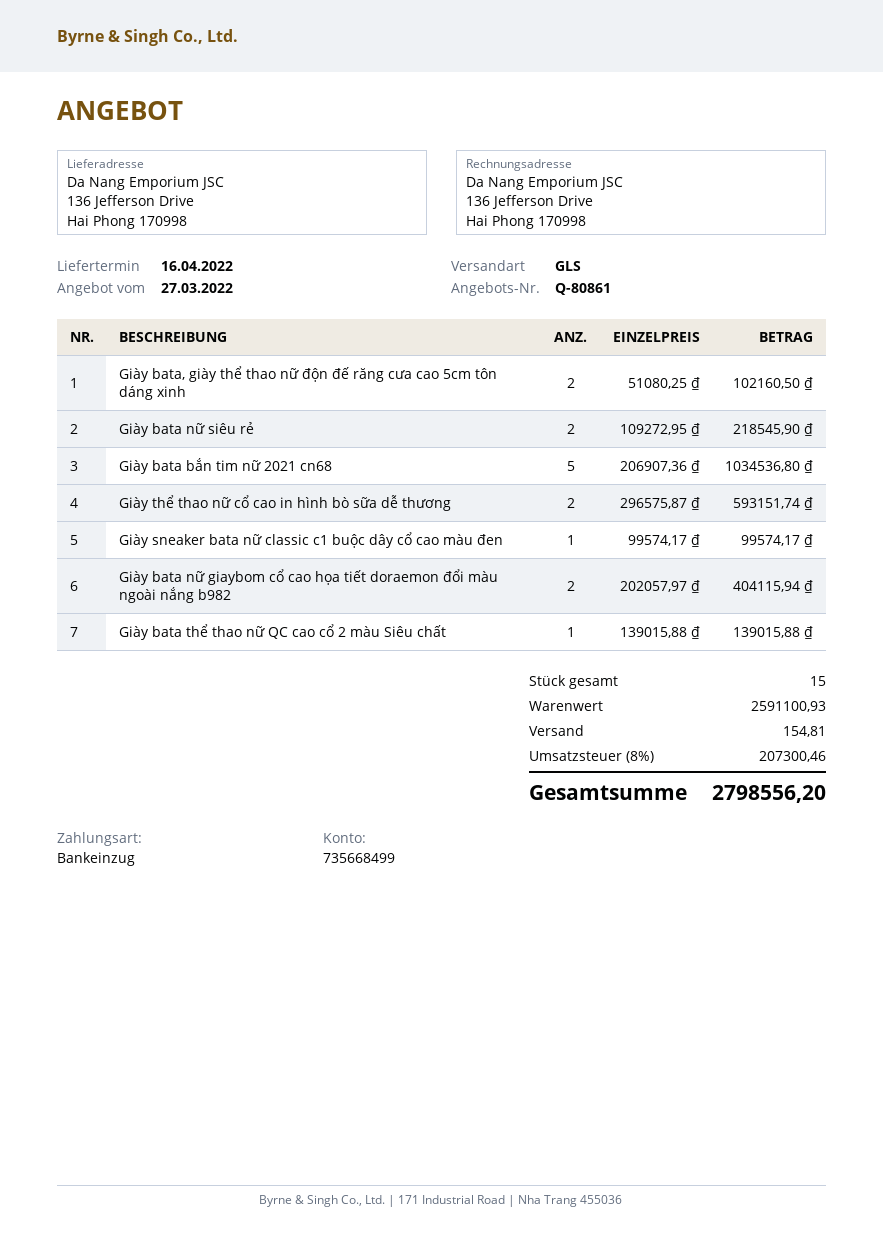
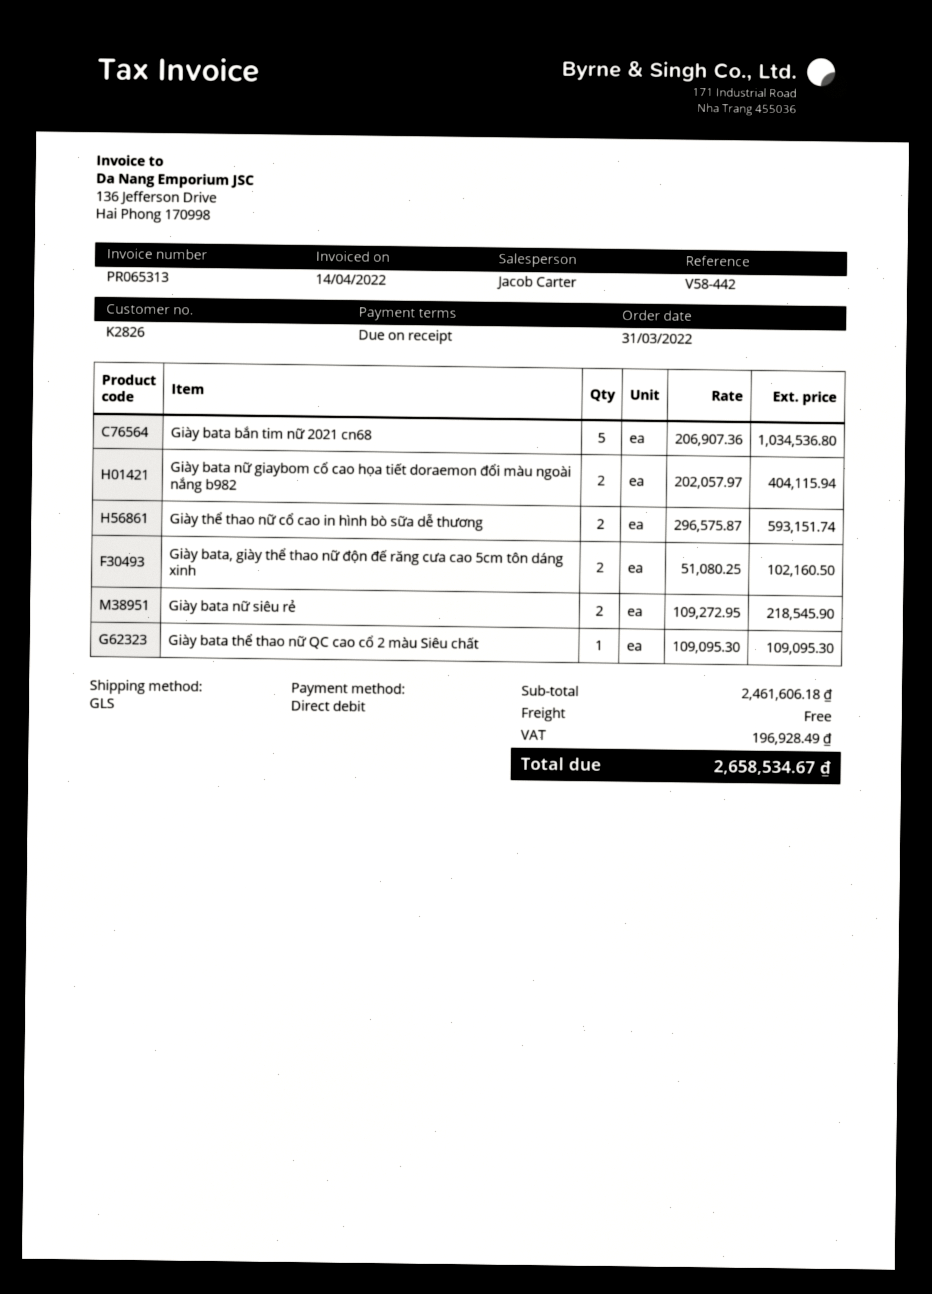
Giày sneaker bata nữ classic c1 buộc dây cổ cao màu đen: 1 x 99574.17 = 99574.17 -> none
Giày bata thể thao nữ QC cao cổ 2 màu Siêu chất: 1 x 139015.88 = 139015.88 -> 1 x 109095.30 = 109095.30
subtotal: 2591100.93 -> 2461606.18
shipping: 154.81 -> 0.00
tax: 207300.46 -> 196928.49
total: 2798556.20 -> 2658534.67

